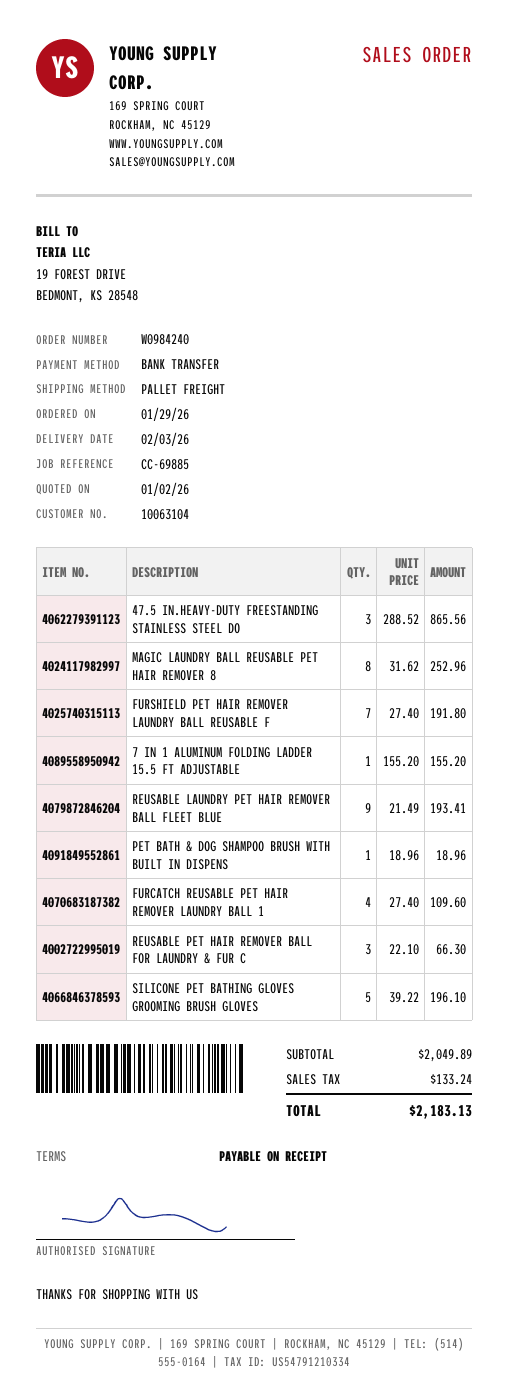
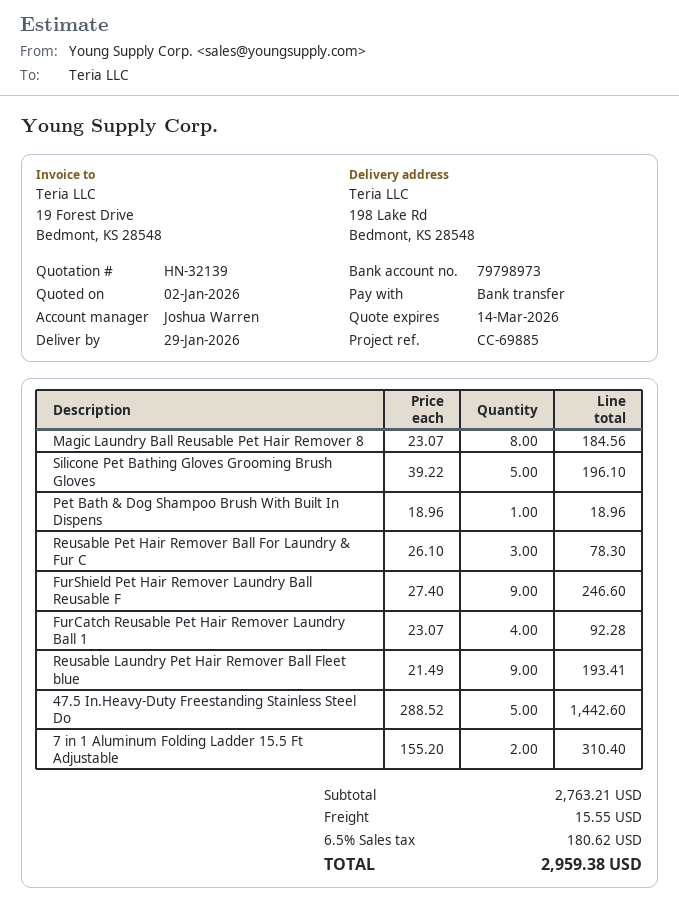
delivery date: 2026-02-03 -> 2026-01-29
47.5 IN.HEAVY-DUTY FREESTANDING STAINLESS STEEL DO: 3 x 288.52 = 865.56 -> 5 x 288.52 = 1442.60
MAGIC LAUNDRY BALL REUSABLE PET HAIR REMOVER 8: 8 x 31.62 = 252.96 -> 8 x 23.07 = 184.56
FURSHIELD PET HAIR REMOVER LAUNDRY BALL REUSABLE F: 7 x 27.40 = 191.80 -> 9 x 27.40 = 246.60
7 IN 1 ALUMINUM FOLDING LADDER 15.5 FT ADJUSTABLE: 1 x 155.20 = 155.20 -> 2 x 155.20 = 310.40
FURCATCH REUSABLE PET HAIR REMOVER LAUNDRY BALL 1: 4 x 27.40 = 109.60 -> 4 x 23.07 = 92.28
REUSABLE PET HAIR REMOVER BALL FOR LAUNDRY & FUR C: 3 x 22.10 = 66.30 -> 3 x 26.10 = 78.30
subtotal: 2049.89 -> 2763.21
shipping: none -> 15.55
tax: 133.24 -> 180.62
total: 2183.13 -> 2959.38

